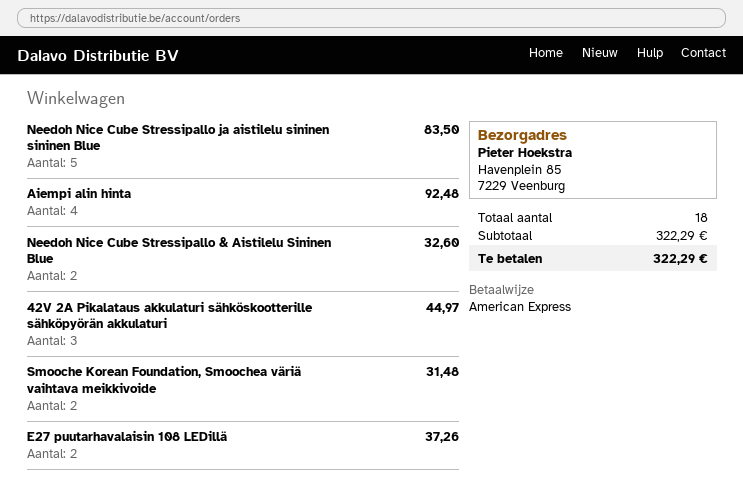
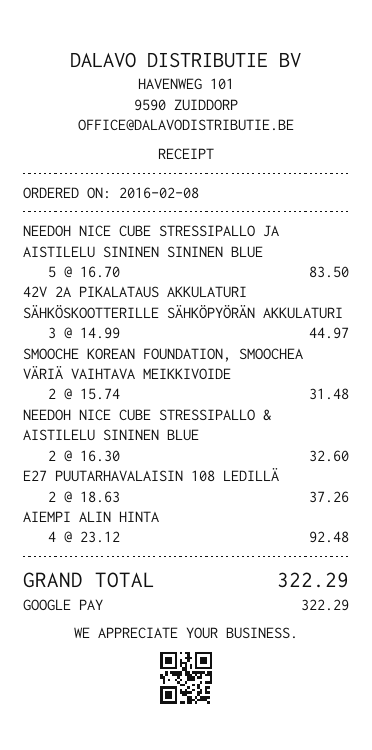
payment method: American Express -> Google Pay

